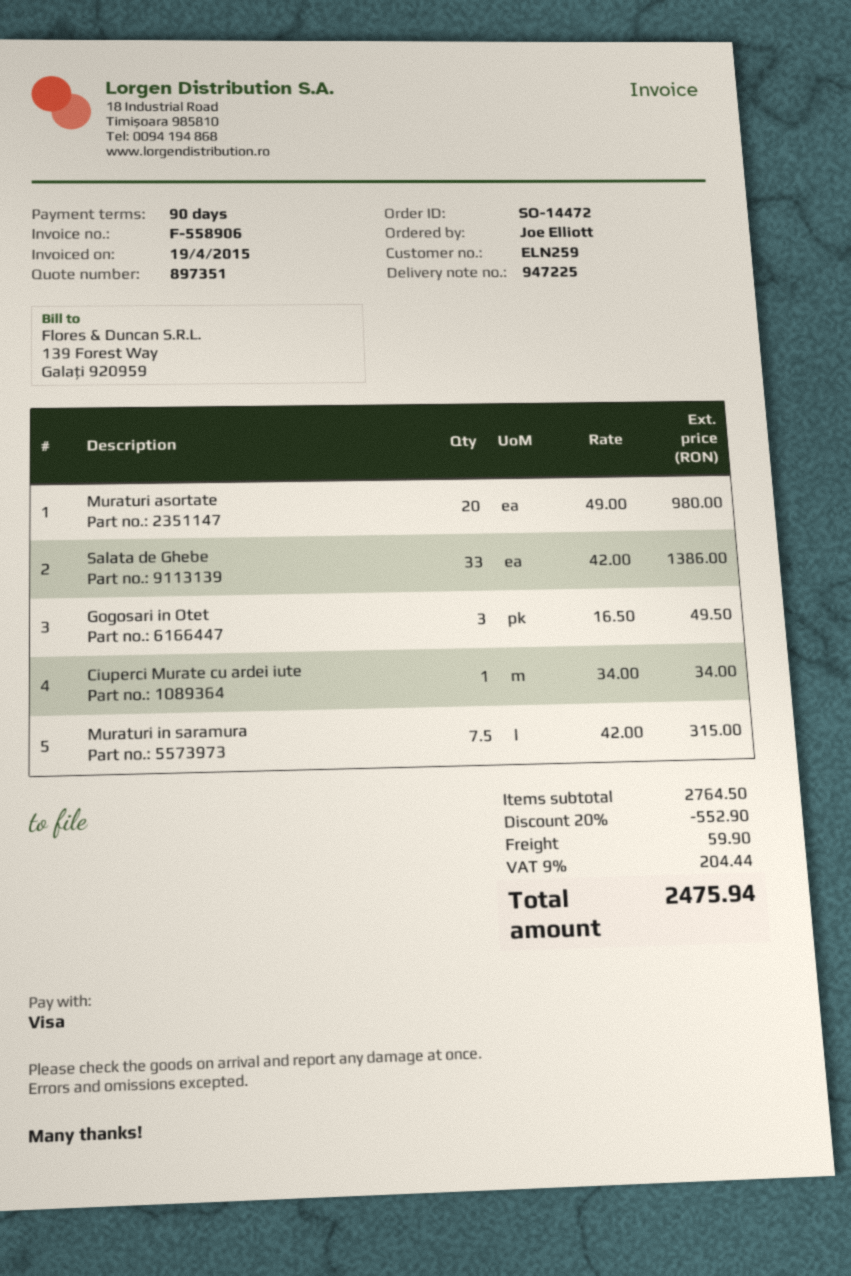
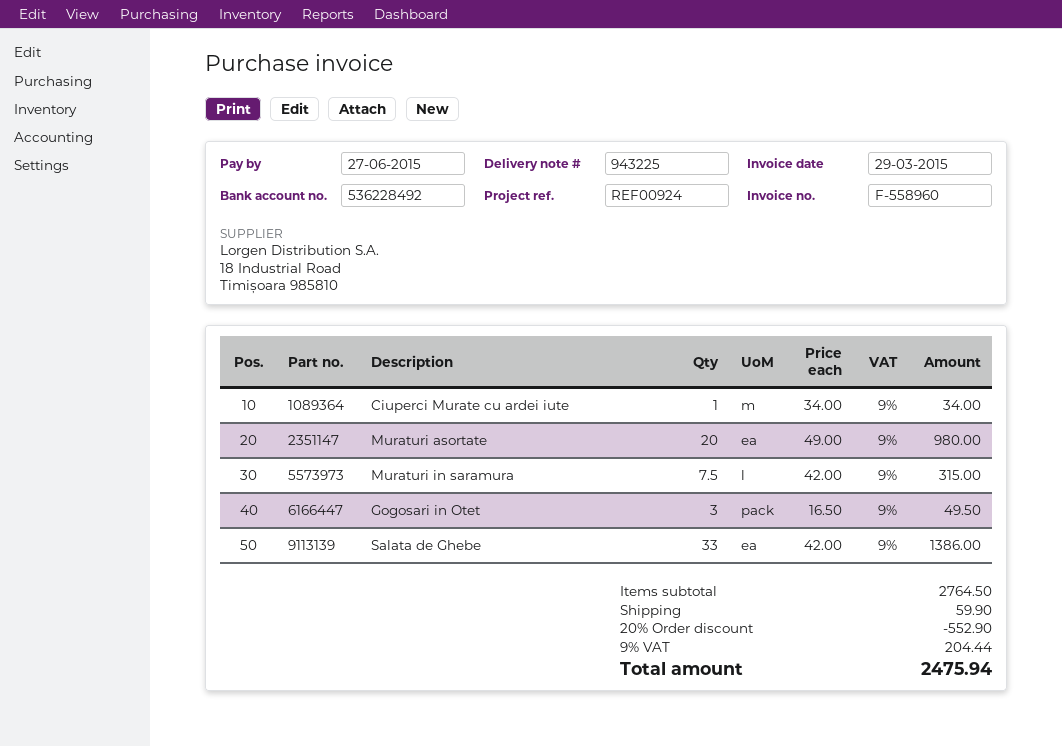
delivery note number: 947225 -> 943225
invoice number: F-558906 -> F-558960
invoice date: 2015-04-19 -> 2015-03-29

